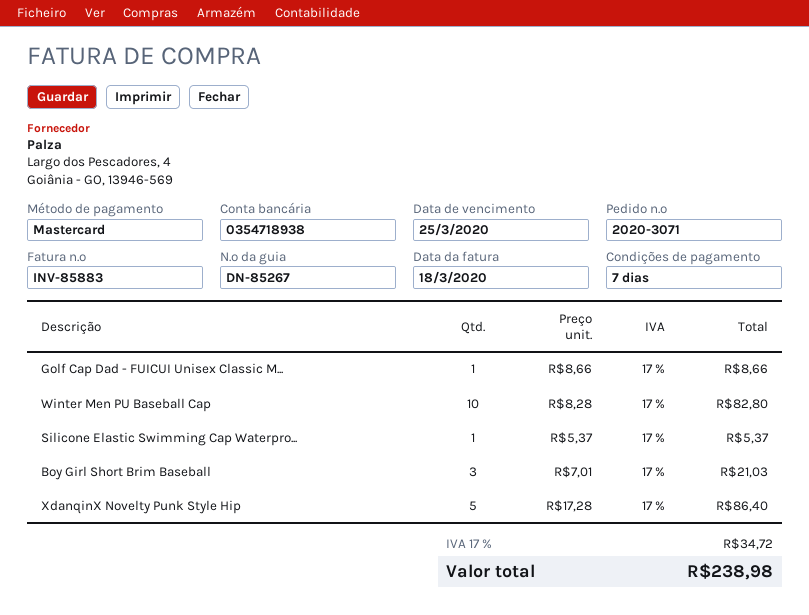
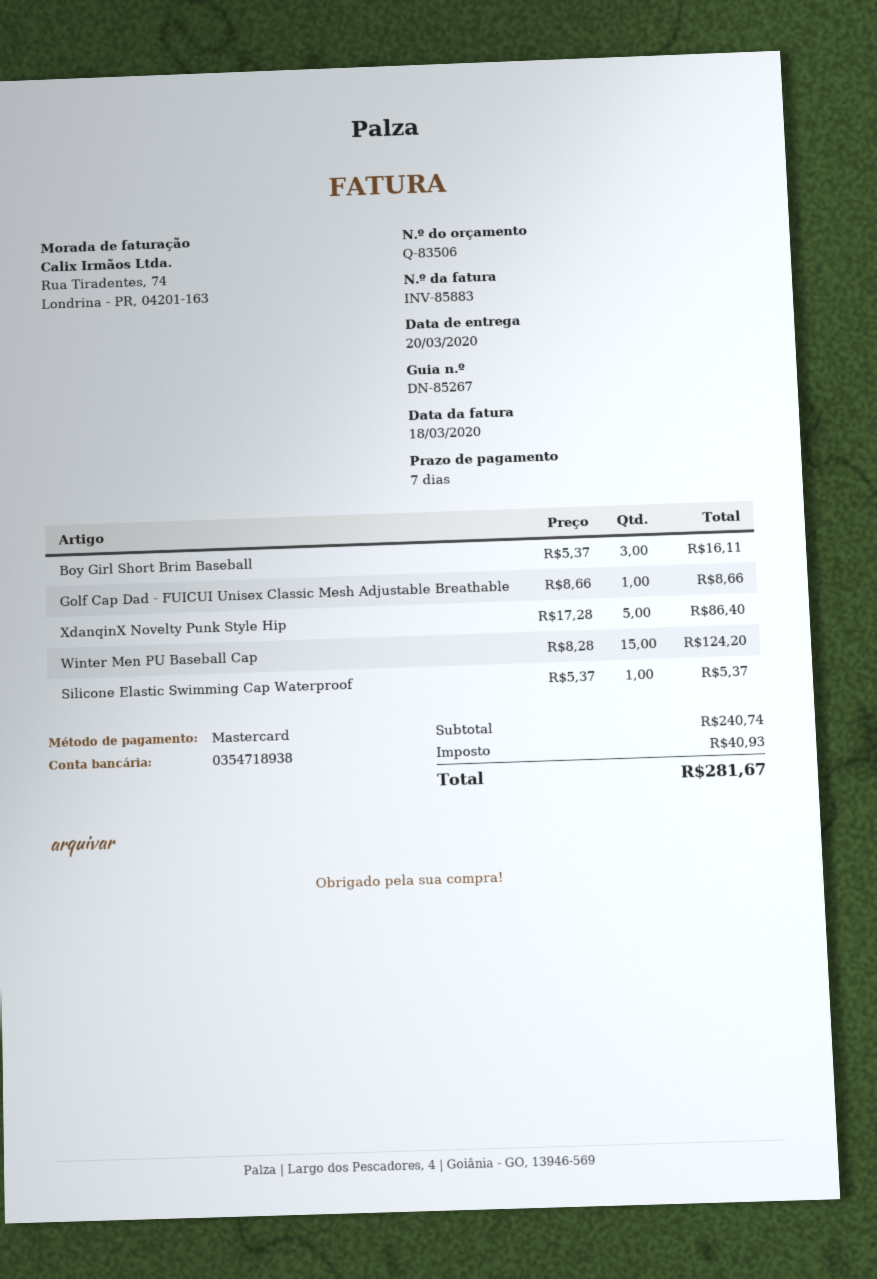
Winter Men PU Baseball Cap: 10 x 8.28 = 82.80 -> 15 x 8.28 = 124.20
Boy Girl Short Brim Baseball: 3 x 7.01 = 21.03 -> 3 x 5.37 = 16.11
tax: 34.72 -> 40.93
total: 238.98 -> 281.67

